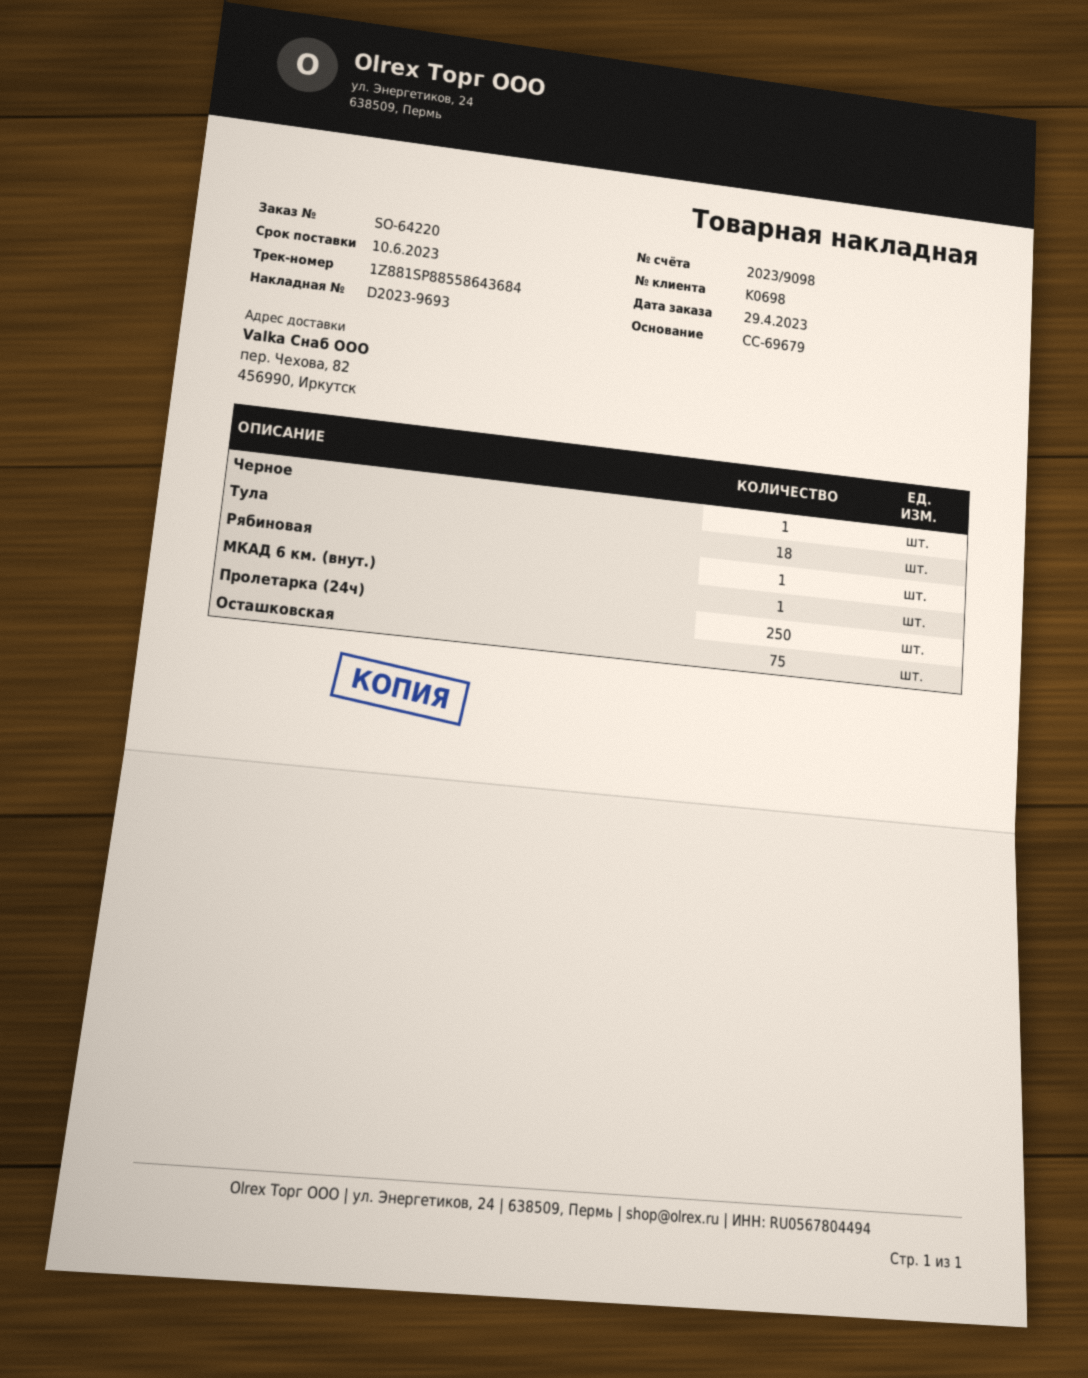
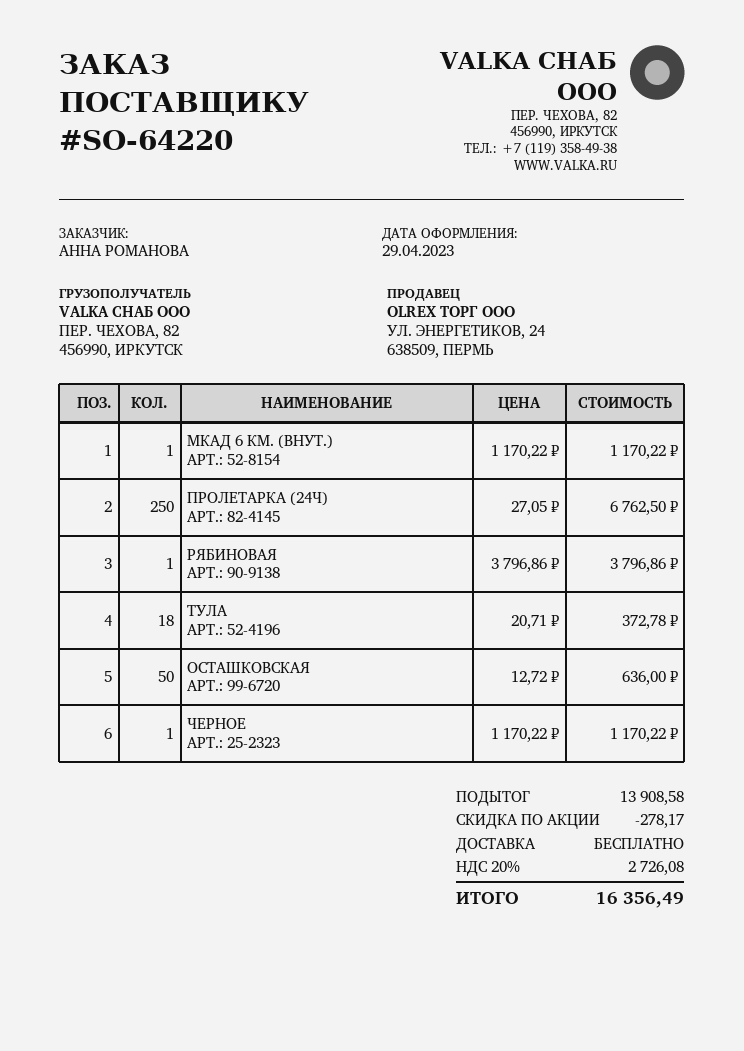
Осташковская: 75 -> 50

